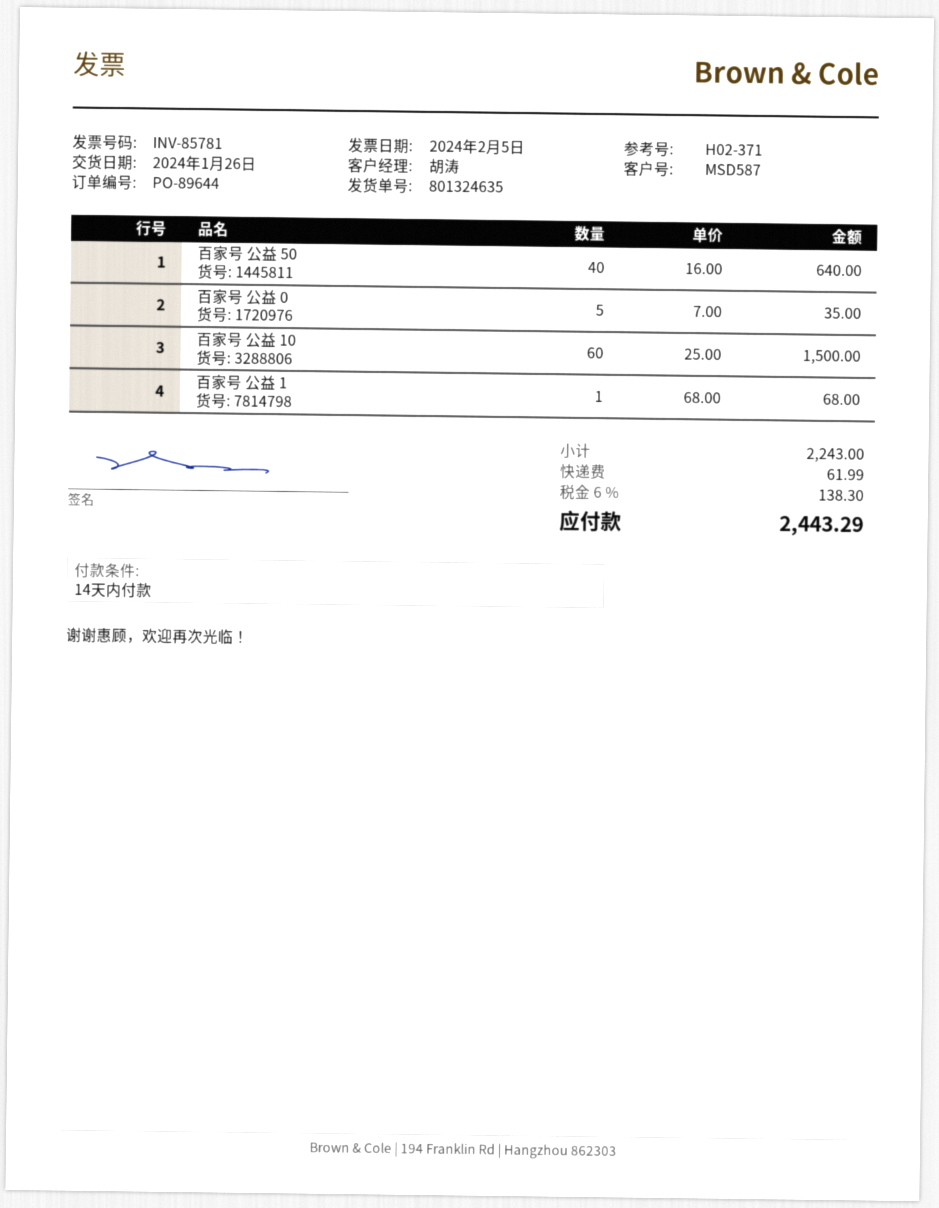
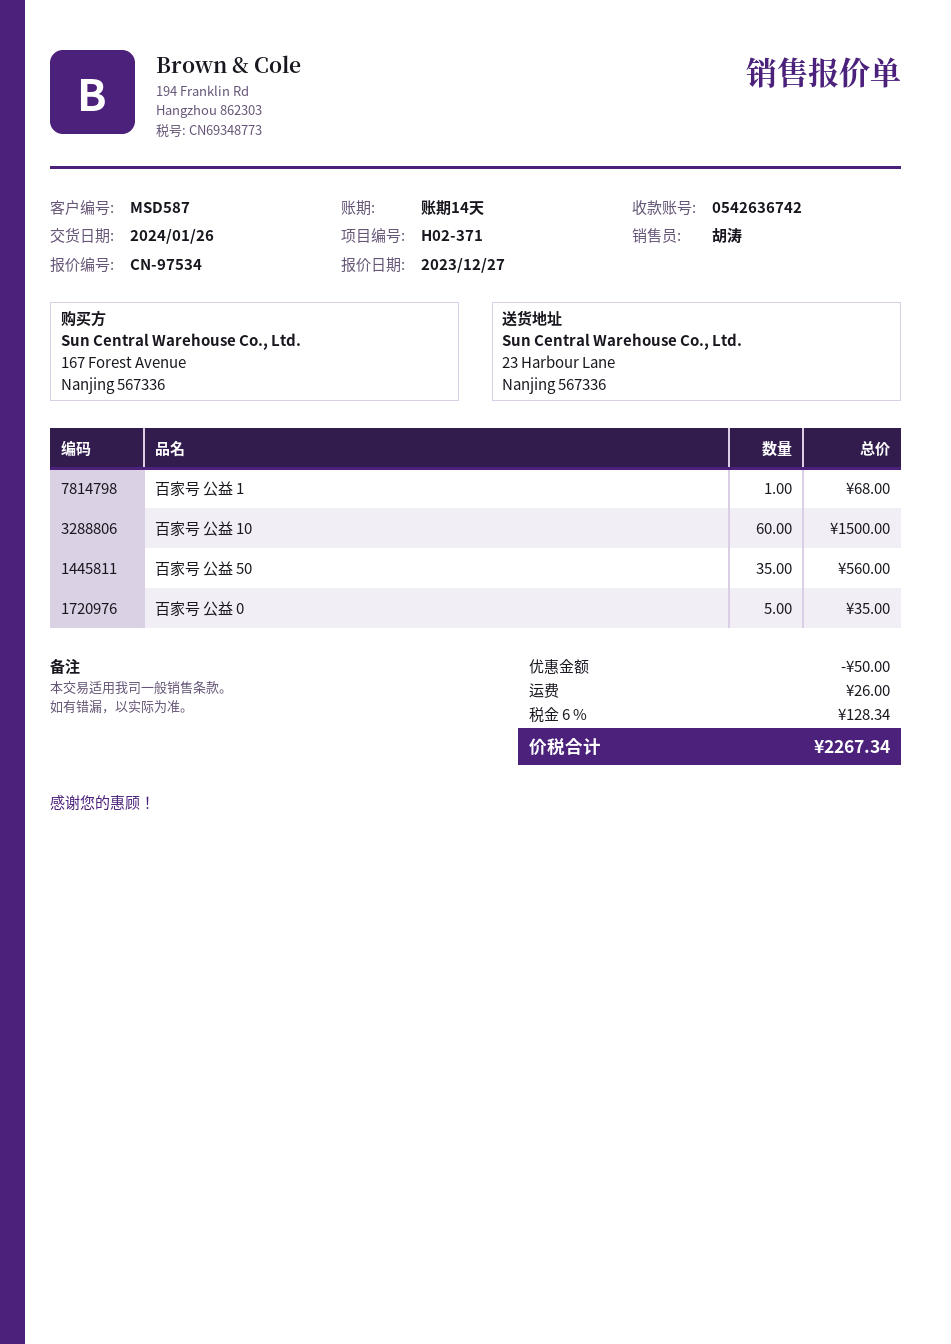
百家号 公益 50: 40 for 640.00 -> 35 for 560.00
discount: none -> 50.00
shipping: 61.99 -> 26.00
tax: 6% = 138.30 -> 6% = 128.34
total: 2443.29 -> 2267.34

